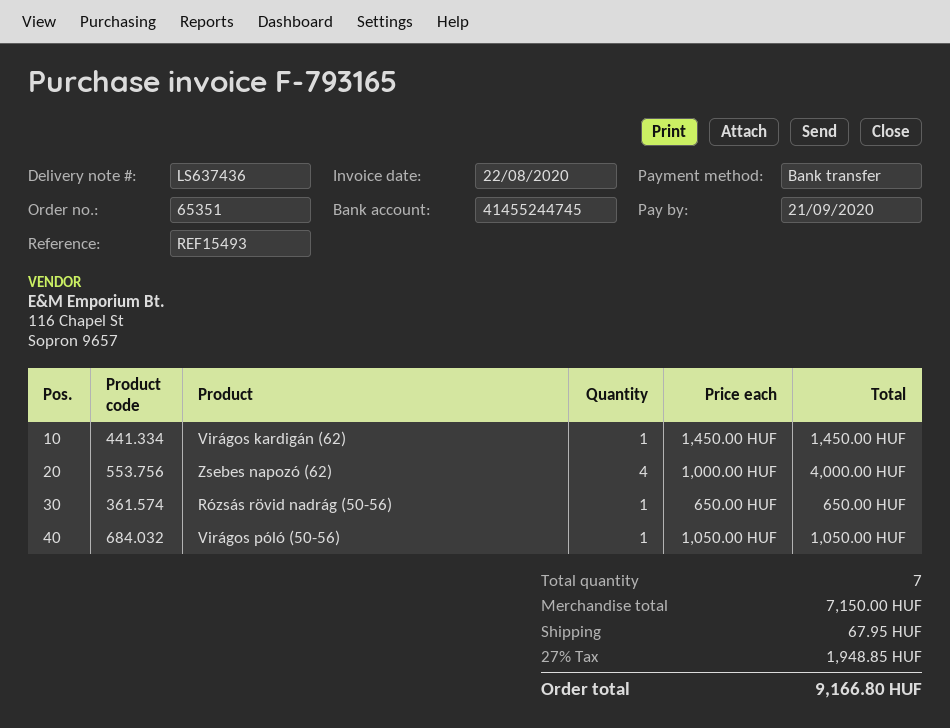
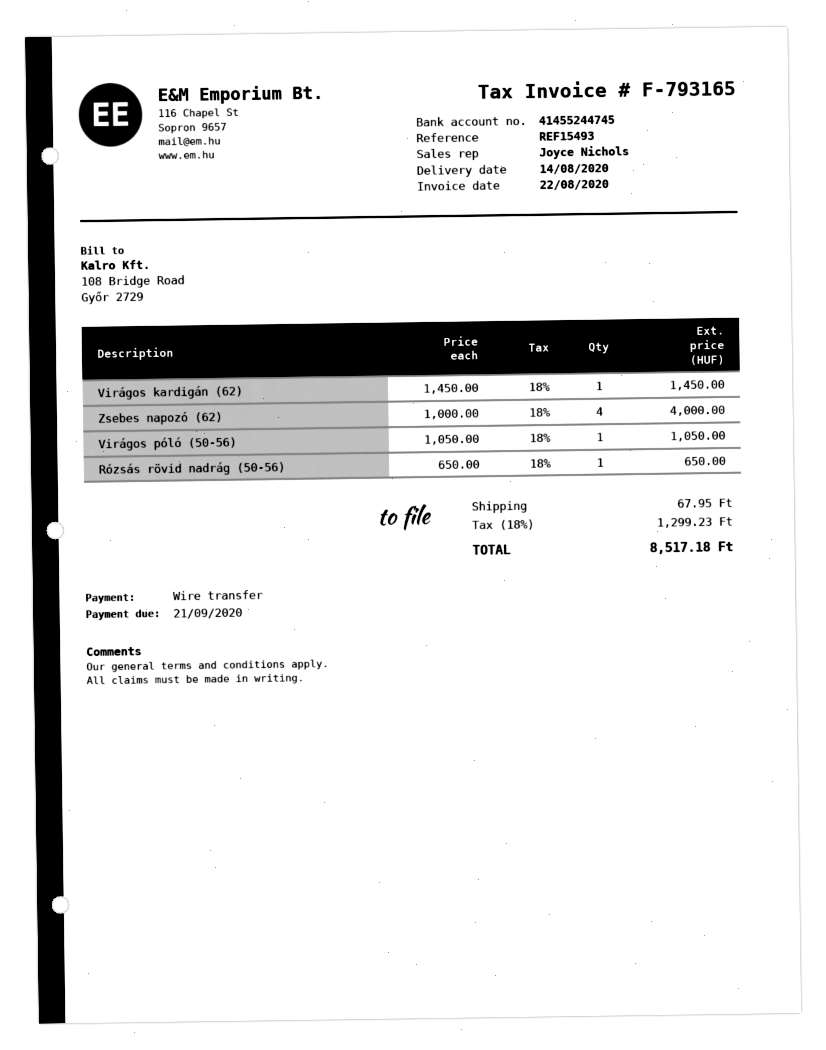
tax: 27% = 1948.85 -> 18% = 1299.23
total: 9166.80 -> 8517.18

